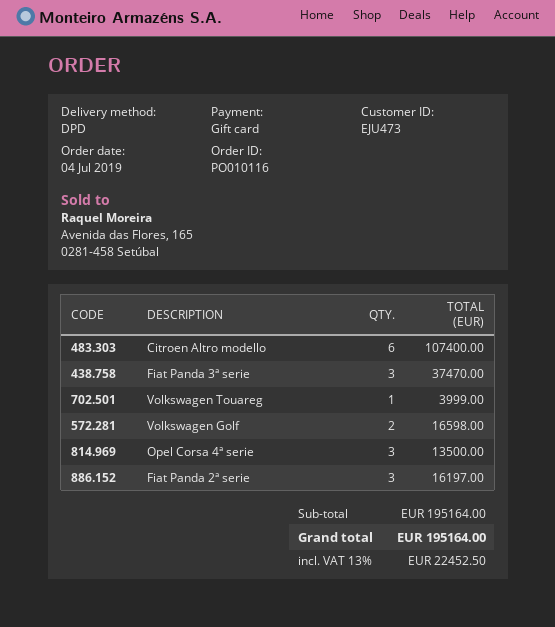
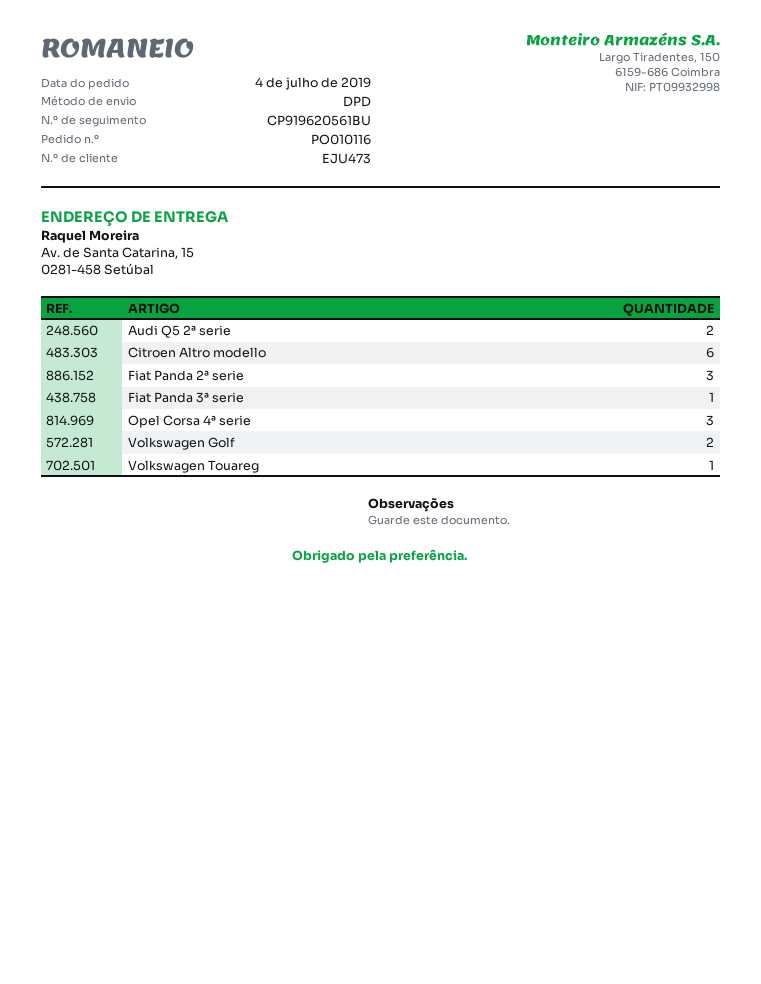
Fiat Panda 3ª serie: 3 -> 1
Audi Q5 2ª serie: none -> 2

